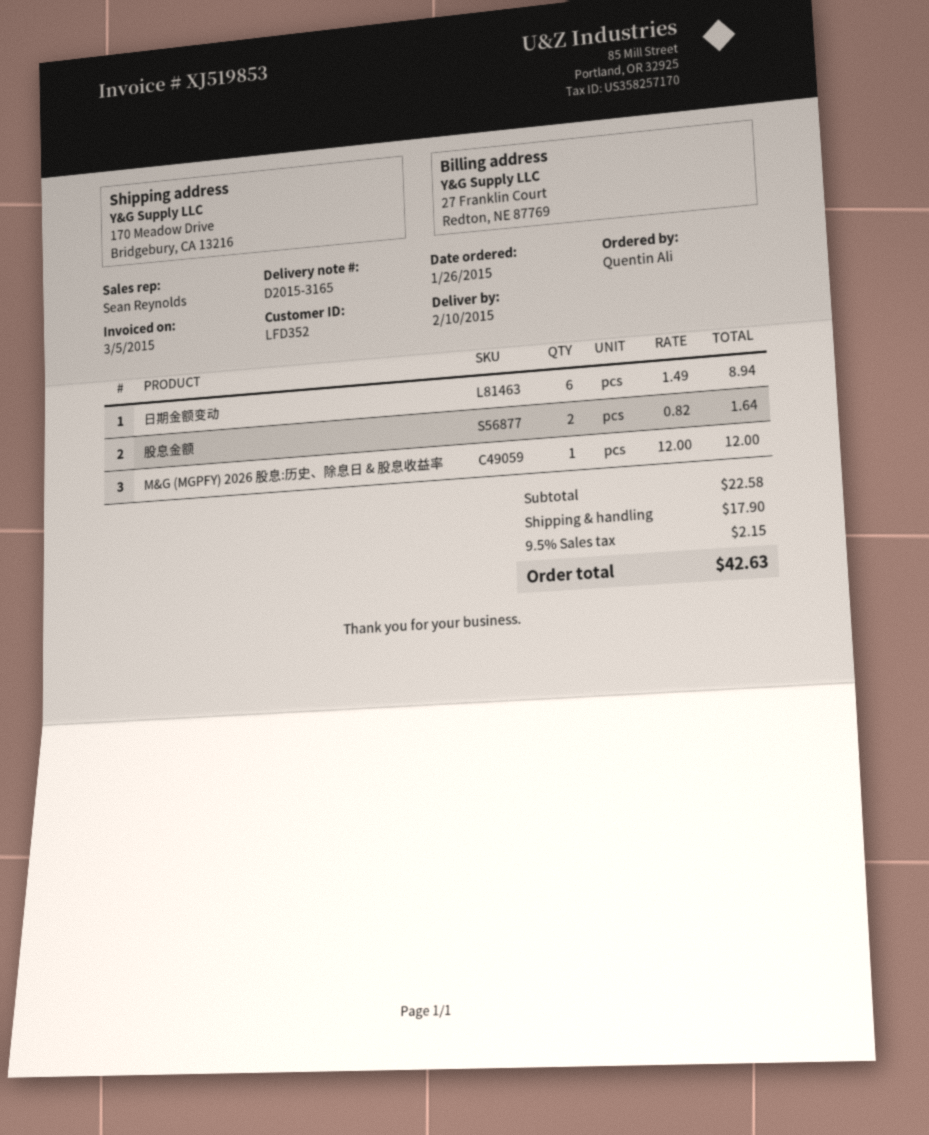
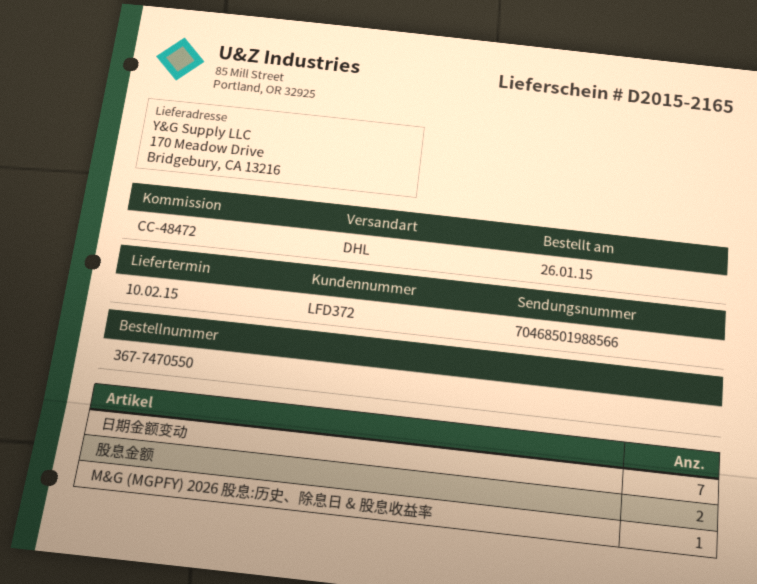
delivery note number: D2015-3165 -> D2015-2165
customer number: LFD352 -> LFD372
日期金额变动: 6 -> 7

